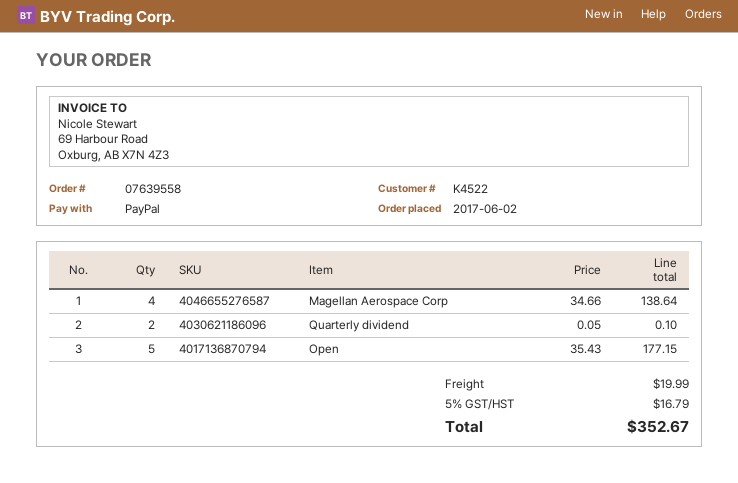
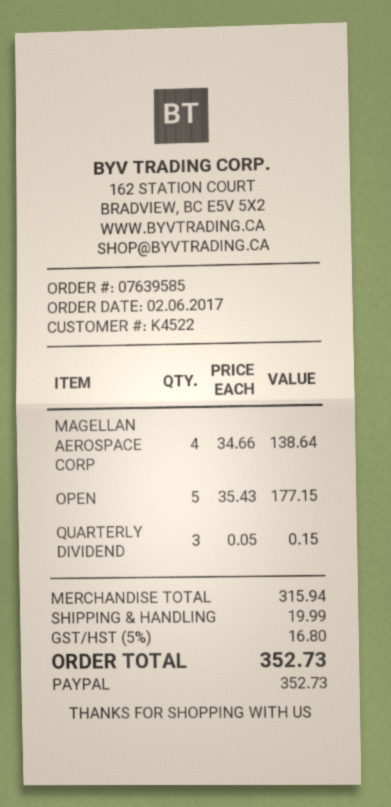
order number: 07639558 -> 07639585
Quarterly dividend: 2 x 0.05 = 0.10 -> 3 x 0.05 = 0.15
tax: 5% = 16.79 -> 5% = 16.80
total: 352.67 -> 352.73

